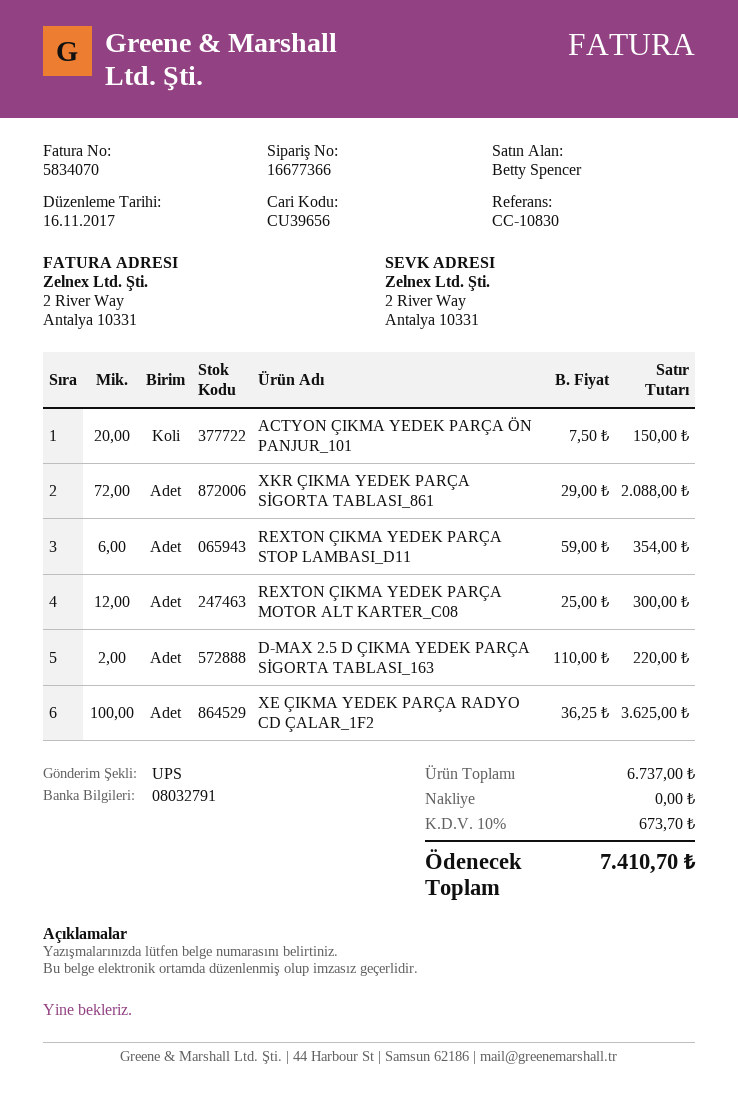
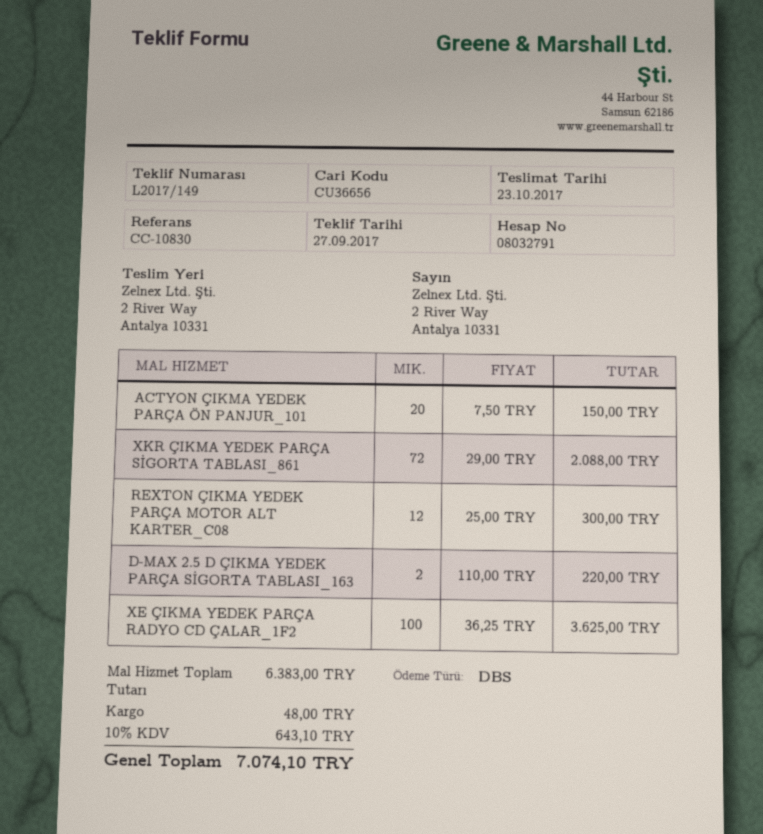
customer number: CU39656 -> CU36656
REXTON ÇIKMA YEDEK PARÇA STOP LAMBASI_D11: 6 x 59.00 = 354.00 -> none
subtotal: 6737.00 -> 6383.00
shipping: 0.00 -> 48.00
tax: 10% = 673.70 -> 10% = 643.10
total: 7410.70 -> 7074.10

